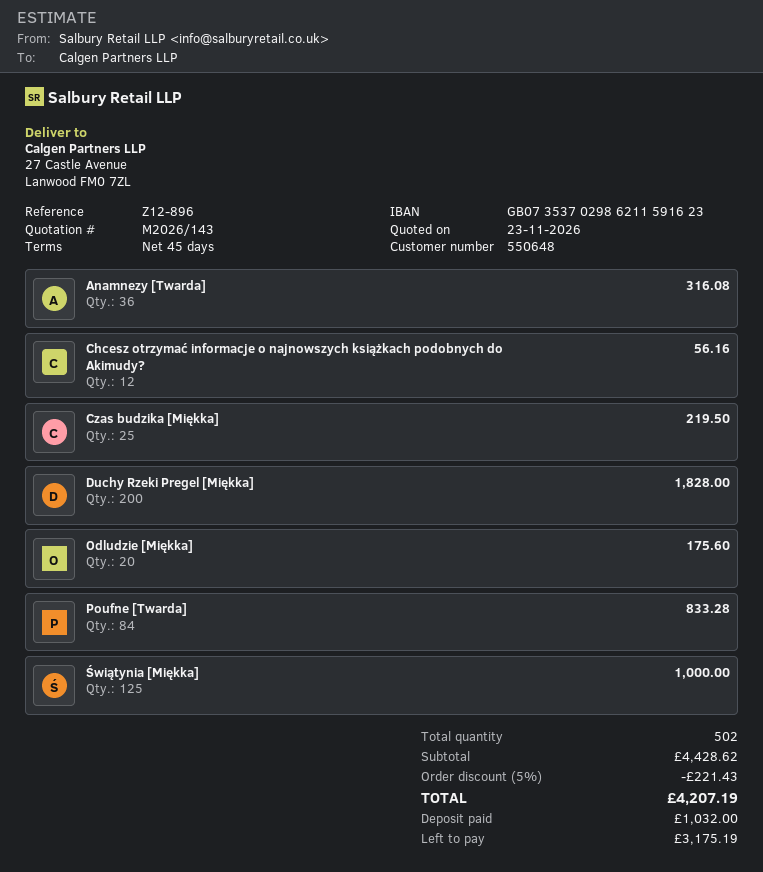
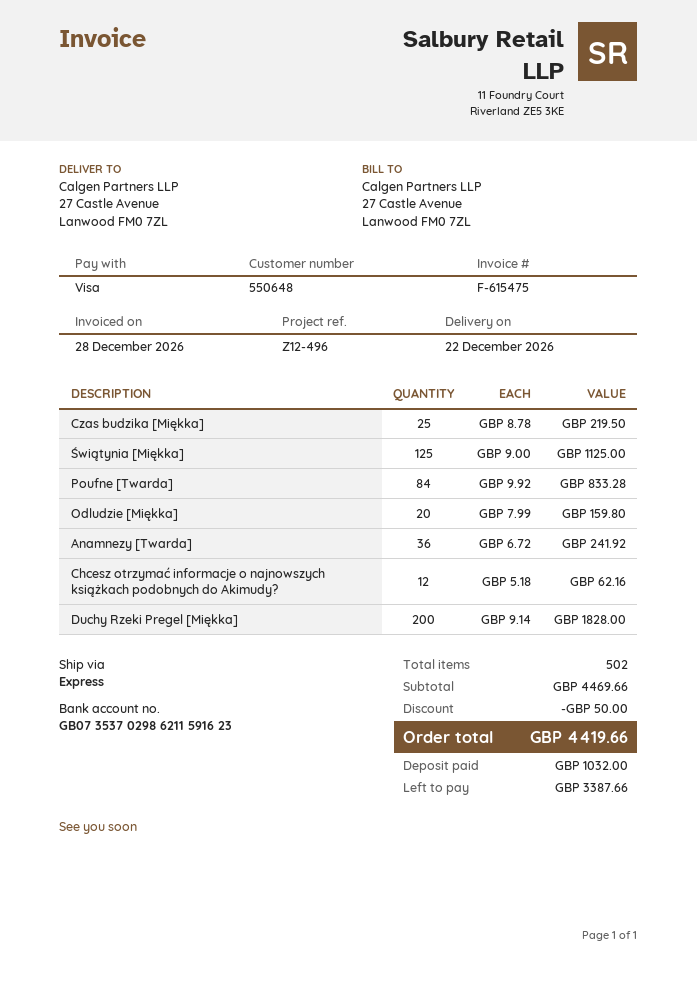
reference: Z12-896 -> Z12-496
Anamnezy [Twarda]: 36 for 316.08 -> 36 for 241.92
Chcesz otrzymać informacje o najnowszych książkach podobnych do Akimudy?: 12 for 56.16 -> 12 for 62.16
Odludzie [Miękka]: 20 for 175.60 -> 20 for 159.80
Świątynia [Miękka]: 125 for 1000.00 -> 125 for 1125.00
subtotal: 4428.62 -> 4469.66
discount: 221.43 -> 50.00
total: 4207.19 -> 4419.66
balance: 3175.19 -> 3387.66

